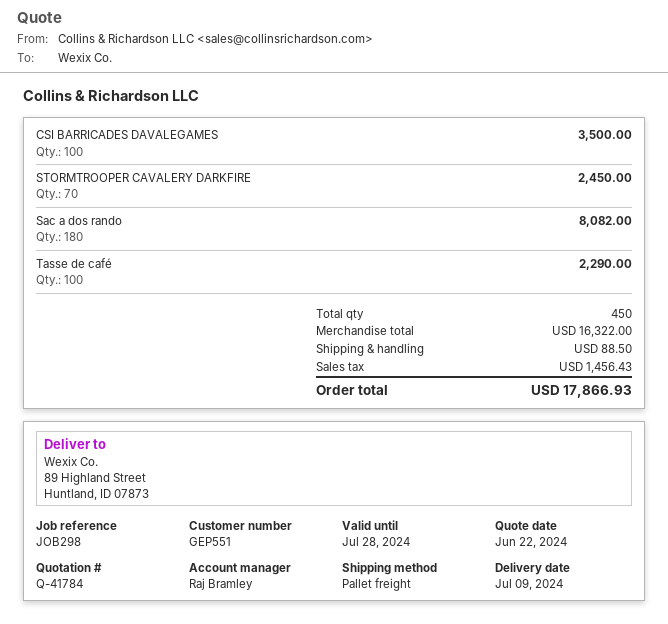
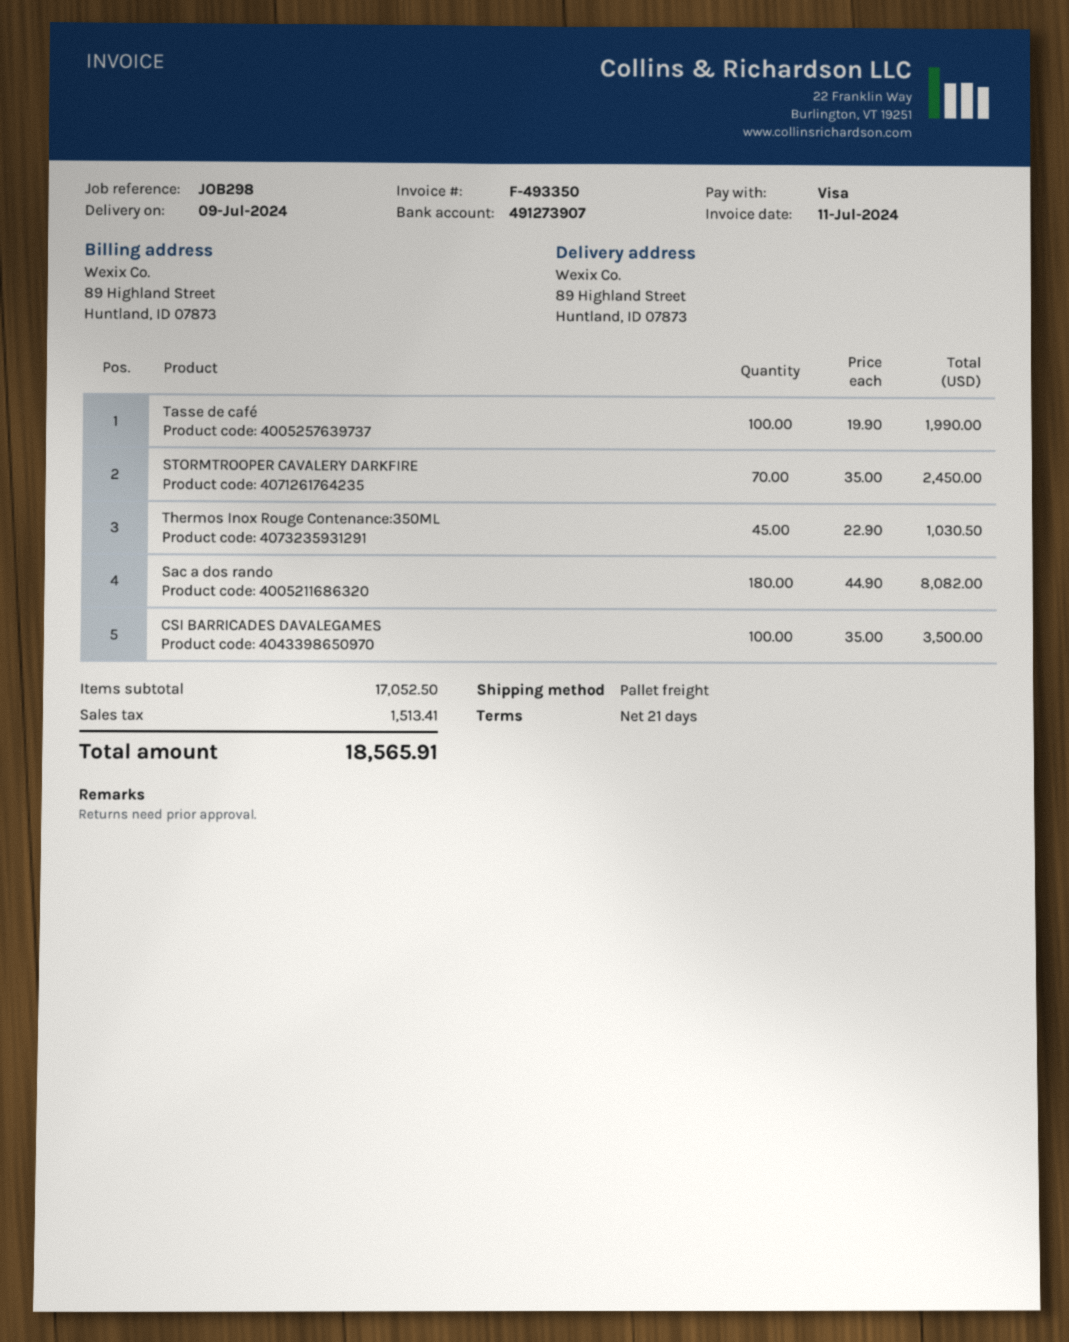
Tasse de café: 100 for 2290.00 -> 100 for 1990.00
Thermos Inox Rouge Contenance:350ML: none -> 45 for 1030.50
subtotal: 16322.00 -> 17052.50
shipping: 88.50 -> none
tax: 1456.43 -> 1513.41
total: 17866.93 -> 18565.91

